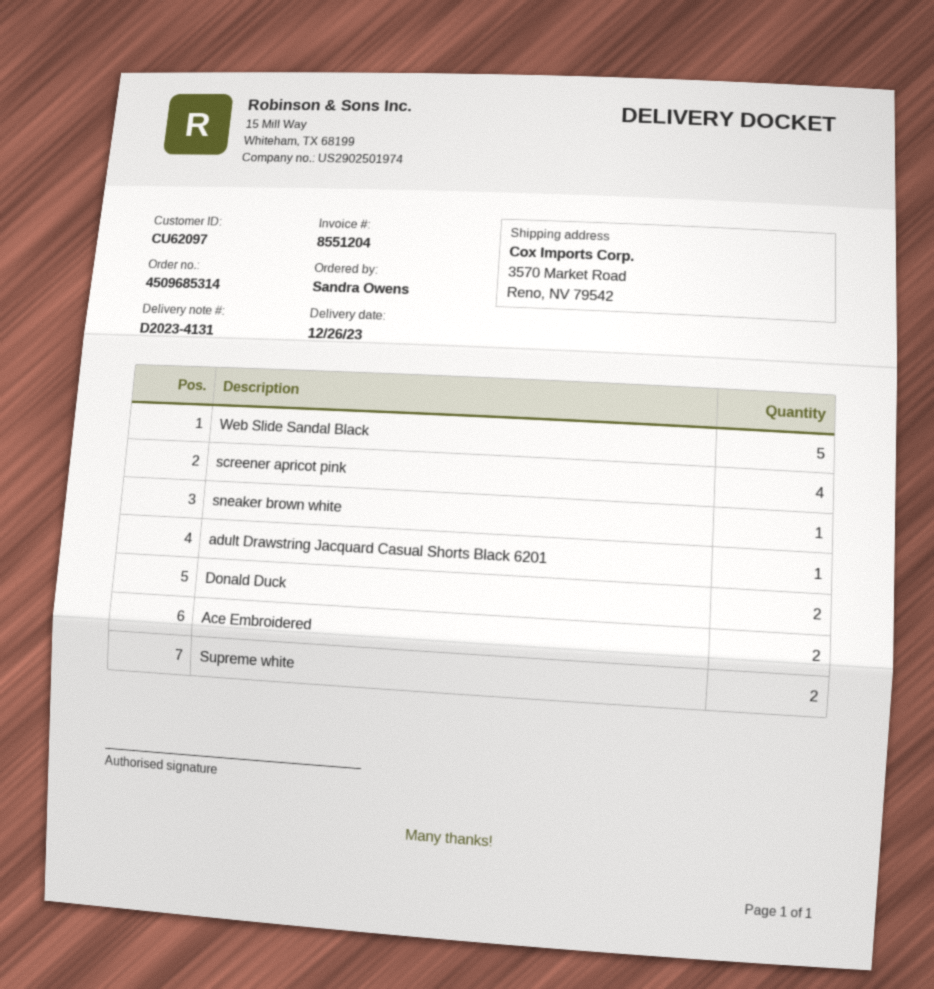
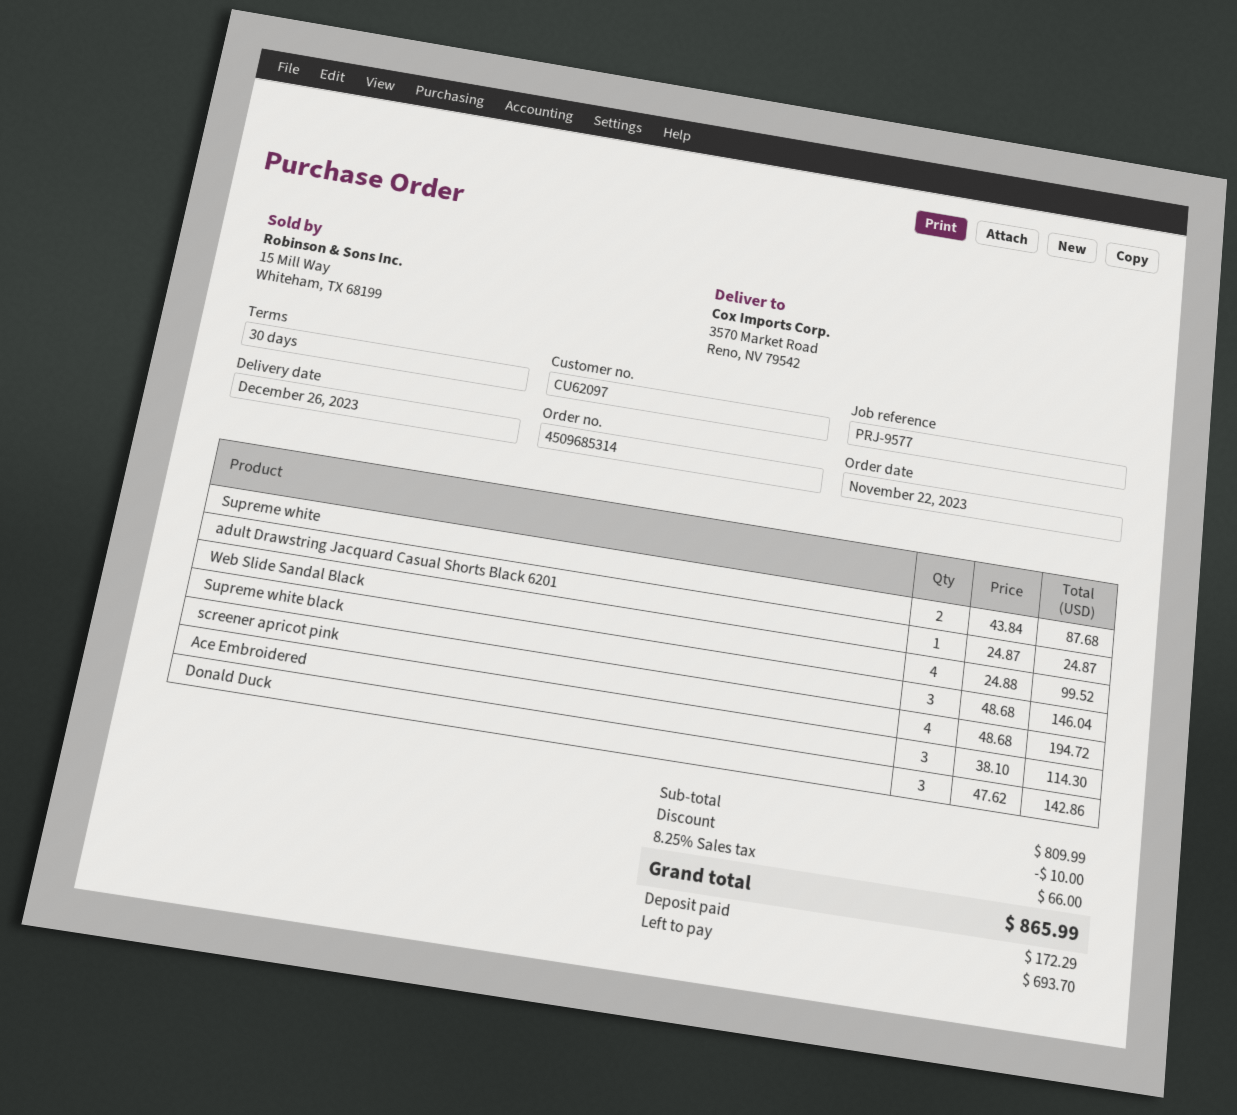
Web Slide Sandal Black: 5 -> 4
sneaker brown white: 1 -> none
Donald Duck: 2 -> 3
Ace Embroidered: 2 -> 3
Supreme white black: none -> 3

